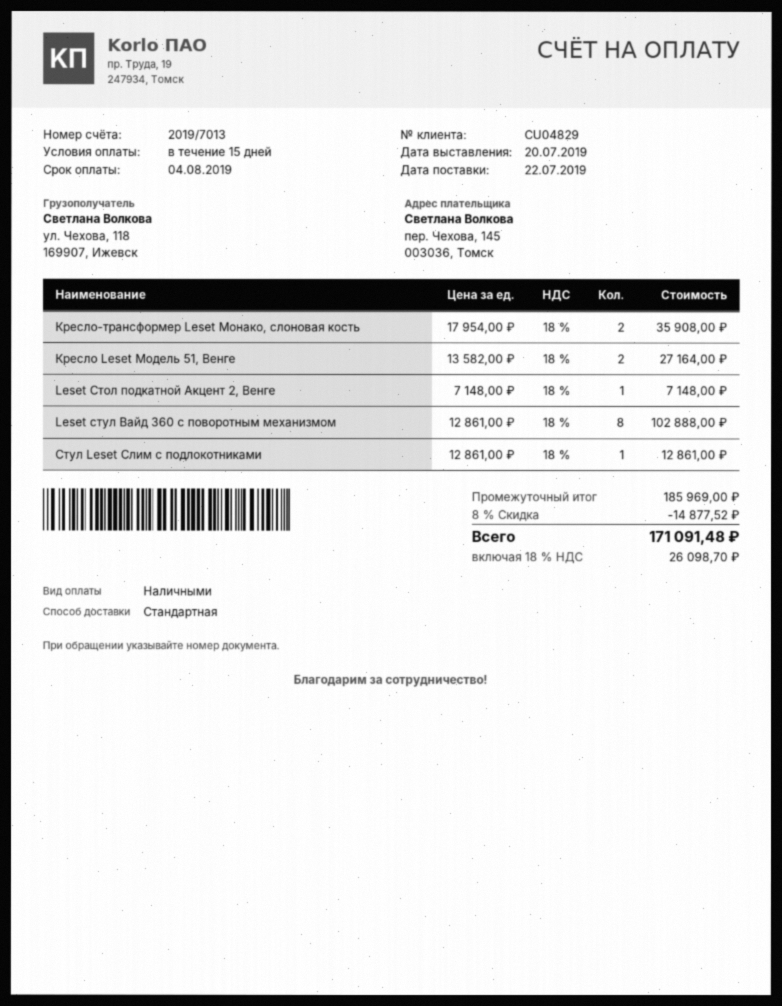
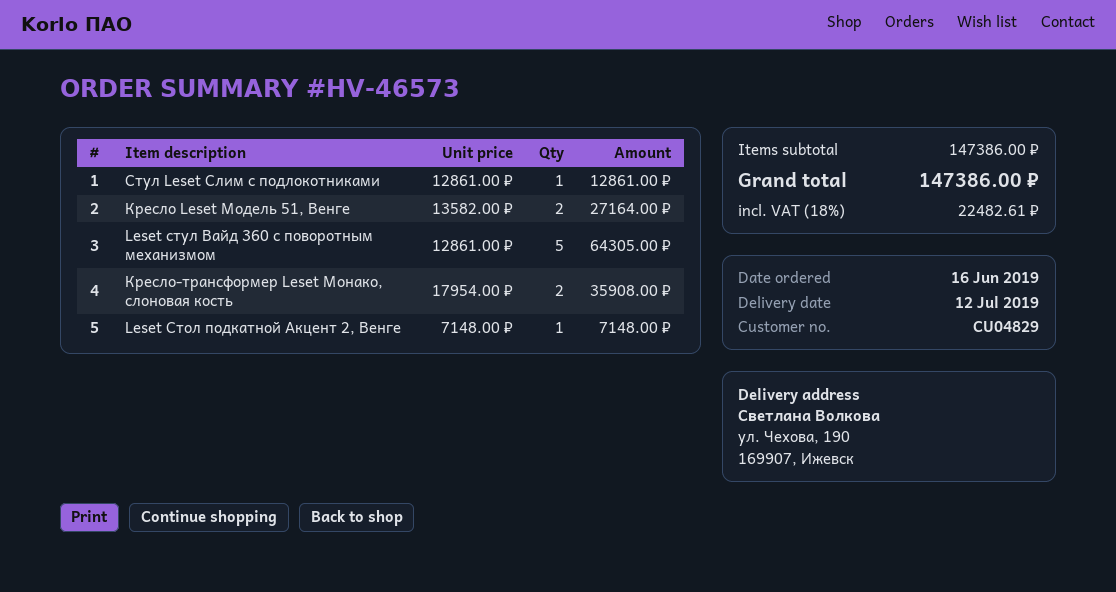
delivery date: 2019-07-22 -> 2019-07-12
ship to: ул. Чехова, 118, 169907, Ижевск -> ул. Чехова, 190, 169907, Ижевск
Leset стул Вайд 360 с поворотным механизмом: 8 x 12861.00 = 102888.00 -> 5 x 12861.00 = 64305.00
subtotal: 185969.00 -> 147386.00
discount: 8% = 14877.52 -> none
tax: 18% = 26098.70 -> 18% = 22482.61
total: 171091.48 -> 147386.00

